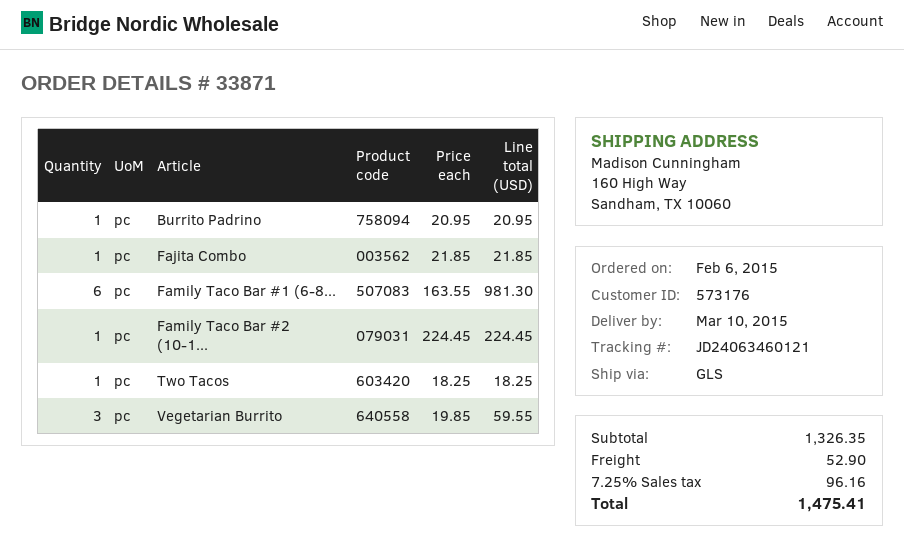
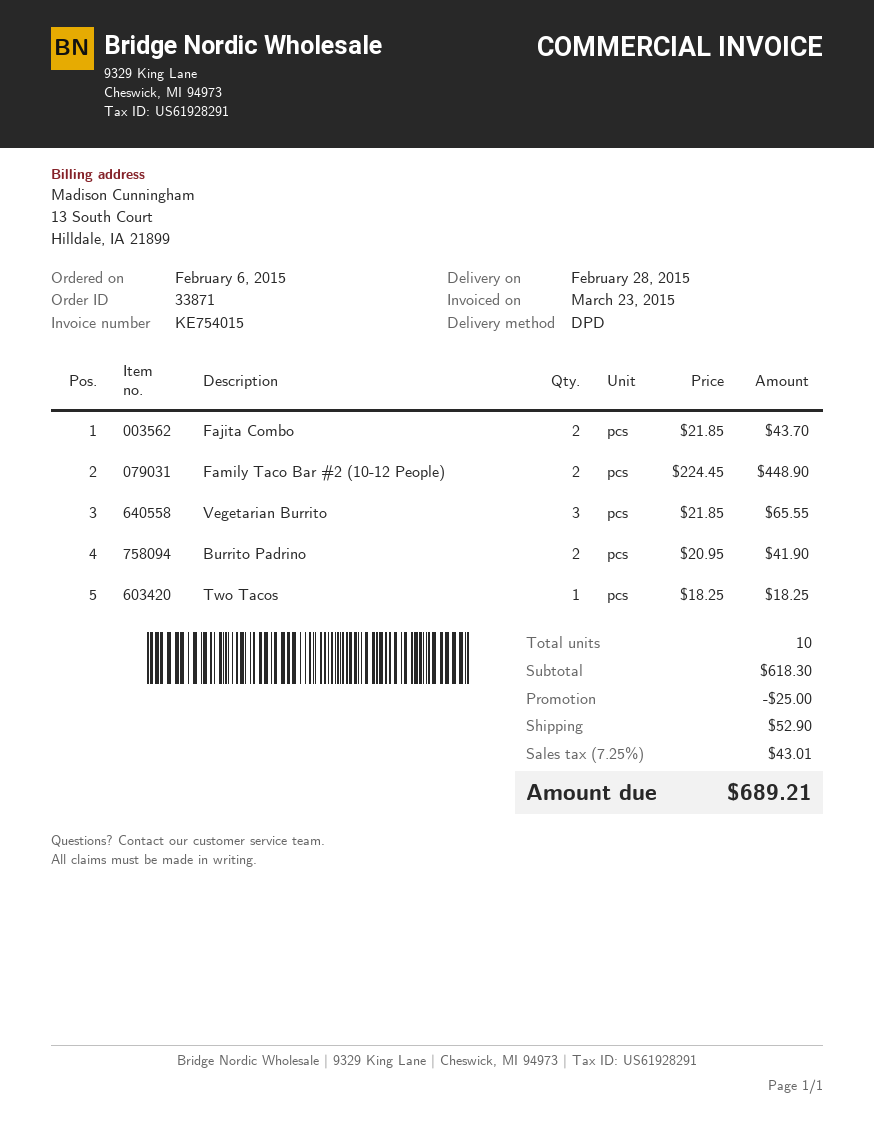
delivery date: 2015-03-10 -> 2015-02-28
shipping method: GLS -> DPD
Burrito Padrino: 1 x 20.95 = 20.95 -> 2 x 20.95 = 41.90
Fajita Combo: 1 x 21.85 = 21.85 -> 2 x 21.85 = 43.70
Family Taco Bar #1 (6-8...: 6 x 163.55 = 981.30 -> none
Family Taco Bar #2 (10-1...: 1 x 224.45 = 224.45 -> 2 x 224.45 = 448.90
Vegetarian Burrito: 3 x 19.85 = 59.55 -> 3 x 21.85 = 65.55
subtotal: 1326.35 -> 618.30
discount: none -> 25.00
tax: 7.25% = 96.16 -> 7.25% = 43.01
total: 1475.41 -> 689.21

